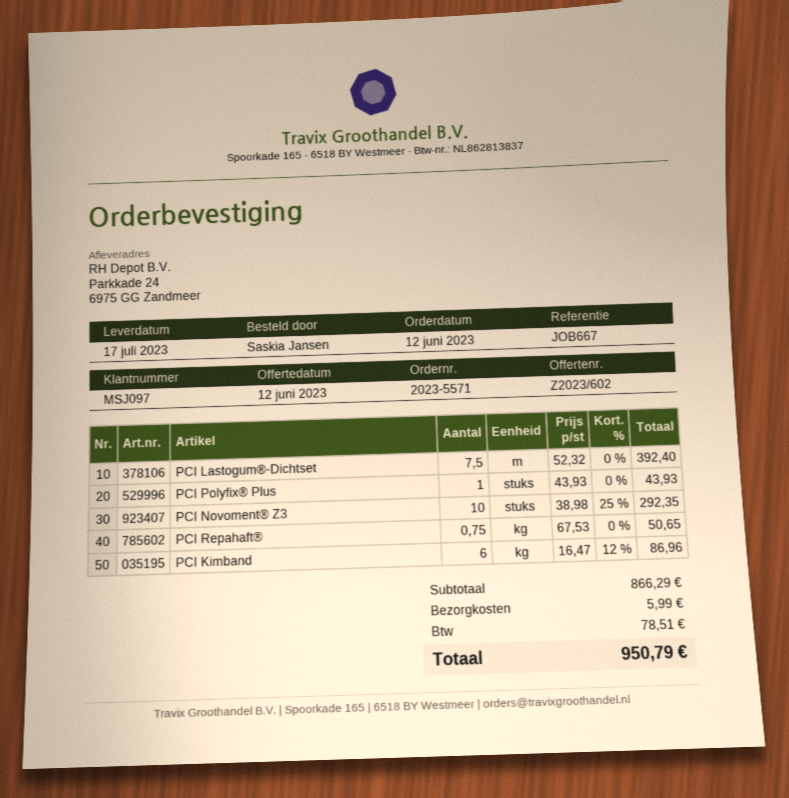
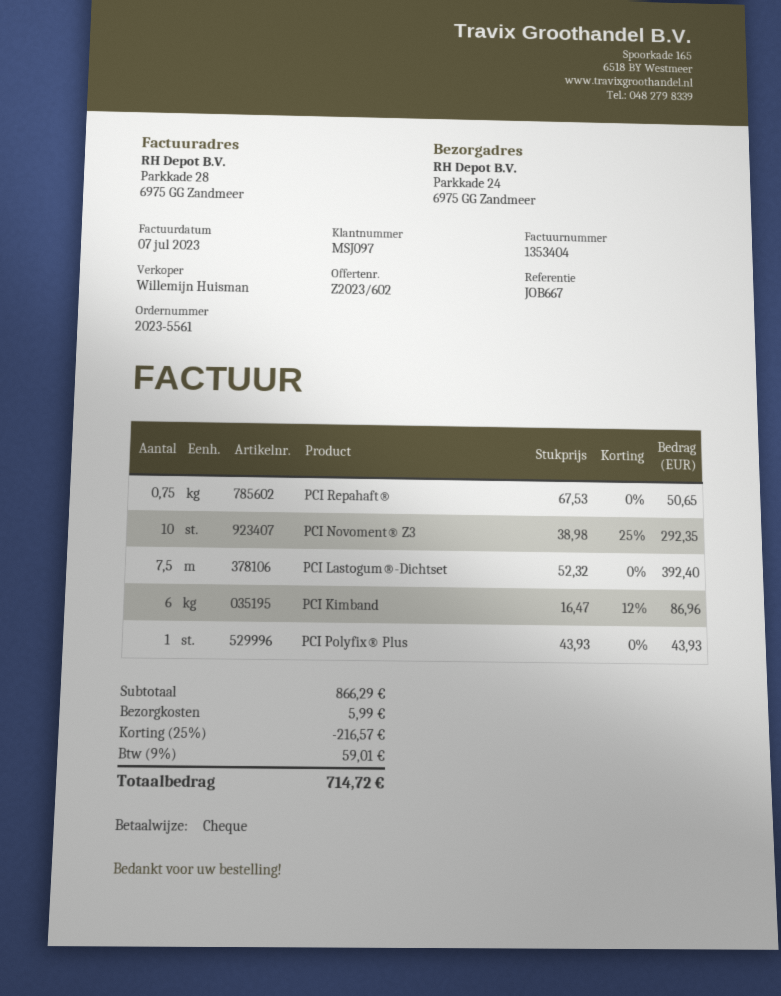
order number: 2023-5571 -> 2023-5561
discount: none -> 25% = 216.57
tax: 78.51 -> 59.01
total: 950.79 -> 714.72

